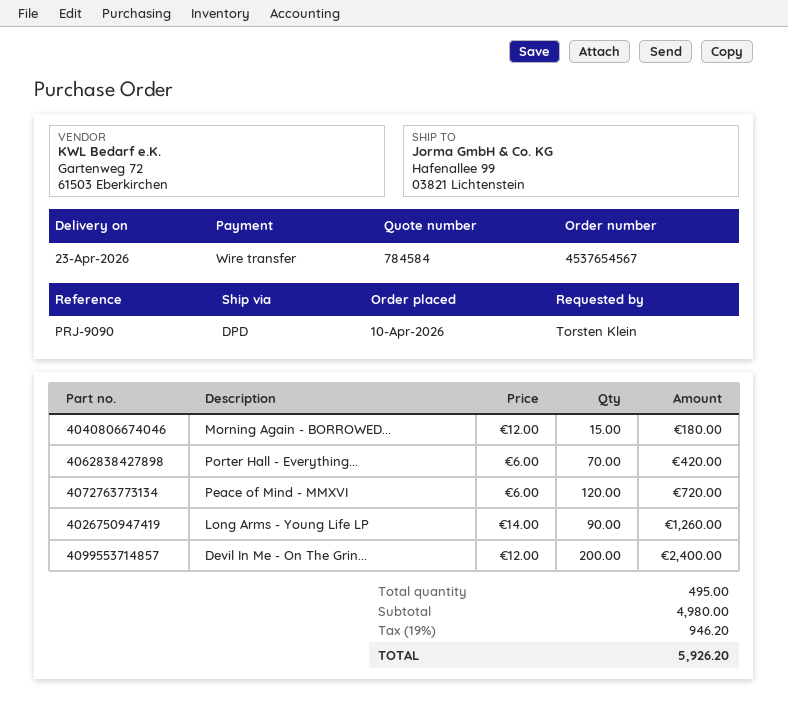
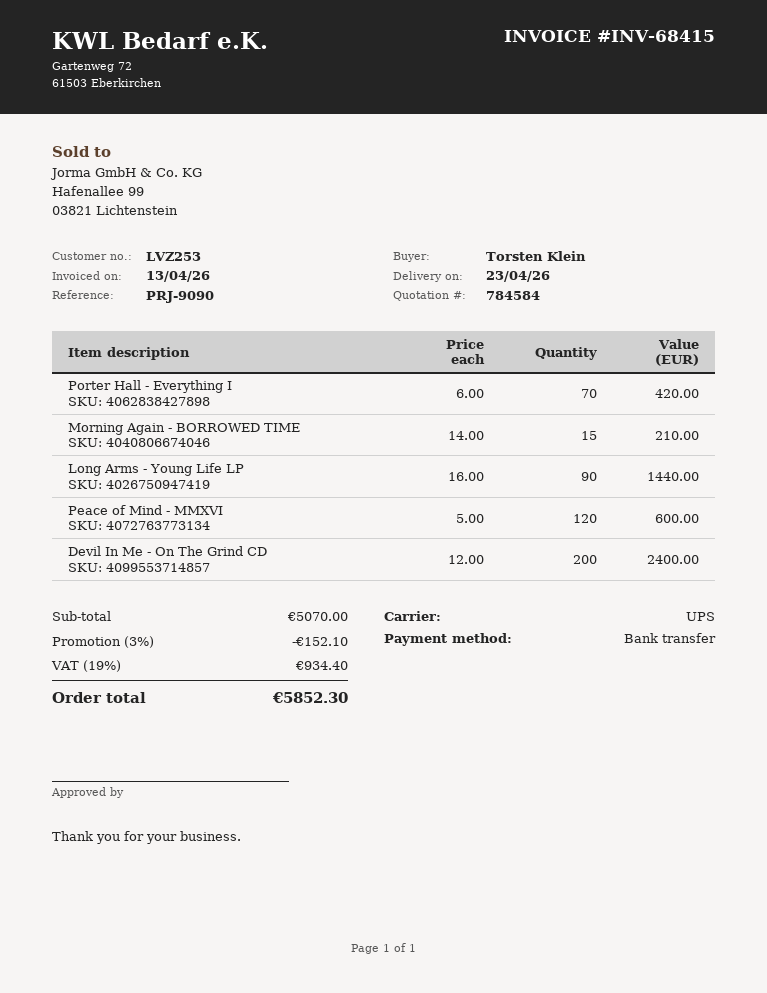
shipping method: DPD -> UPS
Morning Again - BORROWED...: 15 x 12.00 = 180.00 -> 15 x 14.00 = 210.00
Peace of Mind - MMXVI: 120 x 6.00 = 720.00 -> 120 x 5.00 = 600.00
Long Arms - Young Life LP: 90 x 14.00 = 1260.00 -> 90 x 16.00 = 1440.00
subtotal: 4980.00 -> 5070.00
discount: none -> 3% = 152.10
tax: 19% = 946.20 -> 19% = 934.40
total: 5926.20 -> 5852.30

